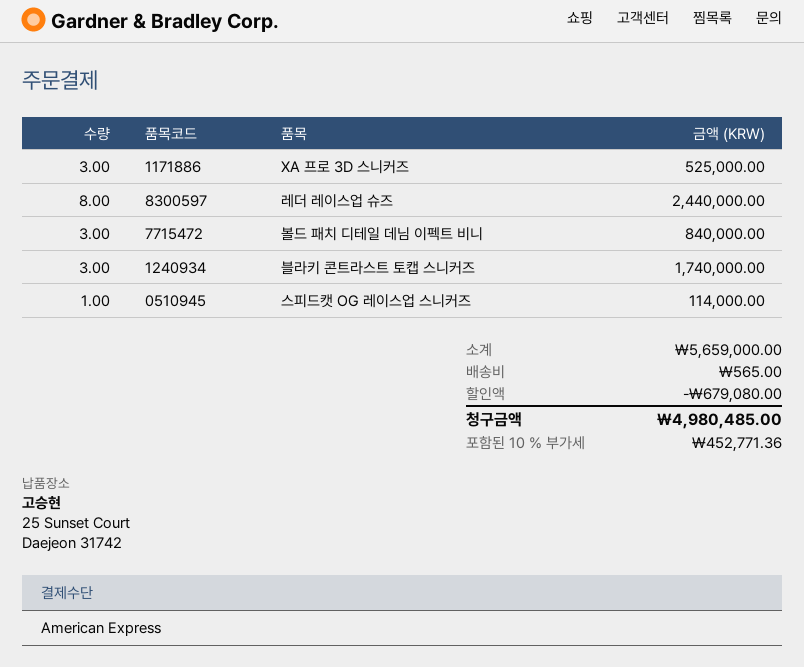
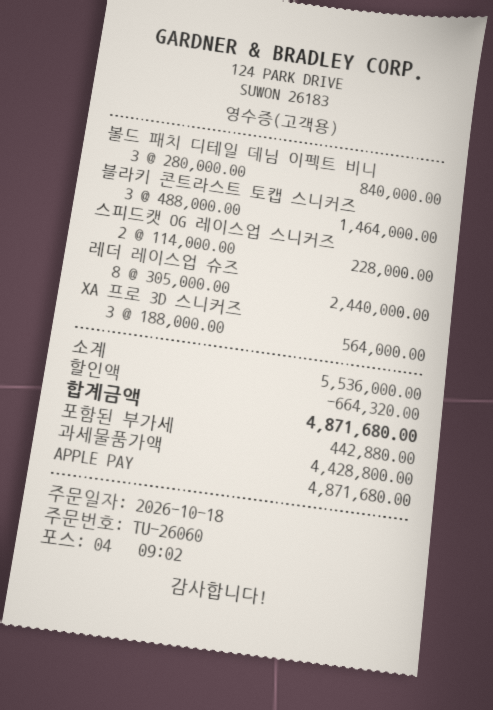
payment method: American Express -> Apple Pay
XA 프로 3D 스니커즈: 3 for 525000.00 -> 3 for 564000.00
블라키 콘트라스트 토캡 스니커즈: 3 for 1740000.00 -> 3 for 1464000.00
스피드캣 OG 레이스업 스니커즈: 1 for 114000.00 -> 2 for 228000.00
subtotal: 5659000.00 -> 5536000.00
discount: 679080.00 -> 664320.00
shipping: 565.00 -> none
tax: 452771.36 -> 442880.00
total: 4980485.00 -> 4871680.00

